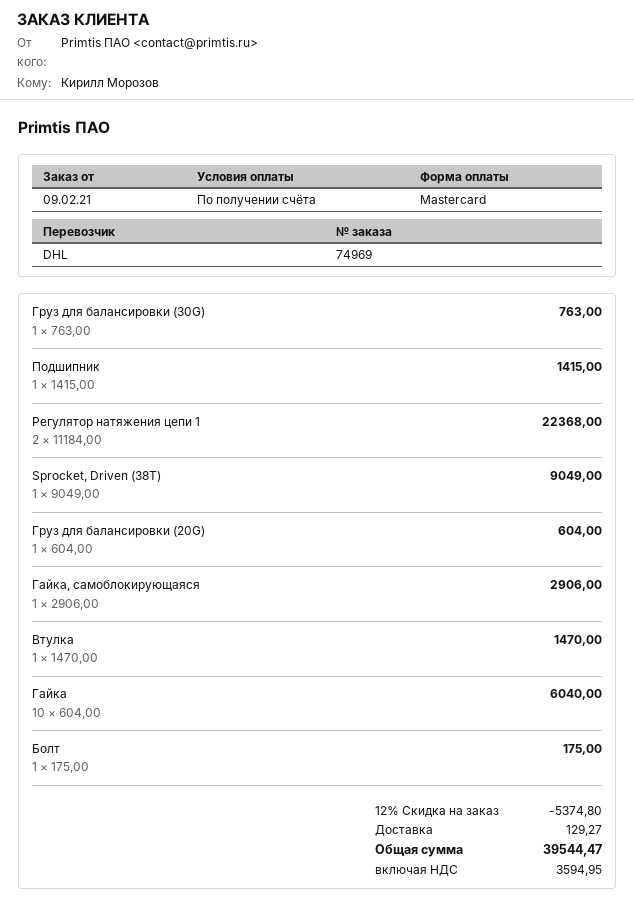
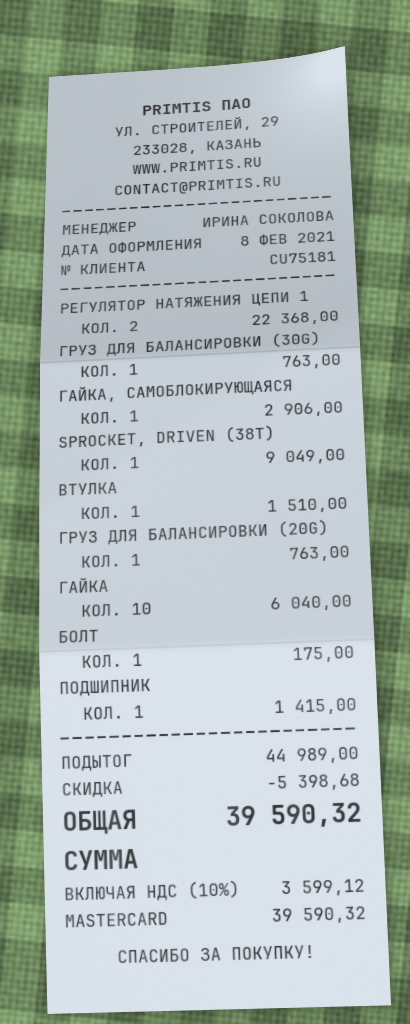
order date: 2021-02-09 -> 2021-02-08
Груз для балансировки (20G): 1 for 604.00 -> 1 for 763.00
Втулка: 1 for 1470.00 -> 1 for 1510.00
discount: 5374.80 -> 5398.68
shipping: 129.27 -> none
tax: 3594.95 -> 3599.12
total: 39544.47 -> 39590.32

